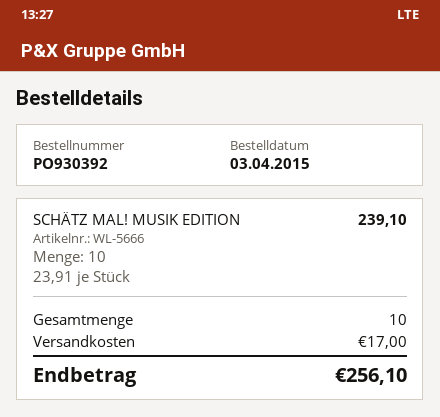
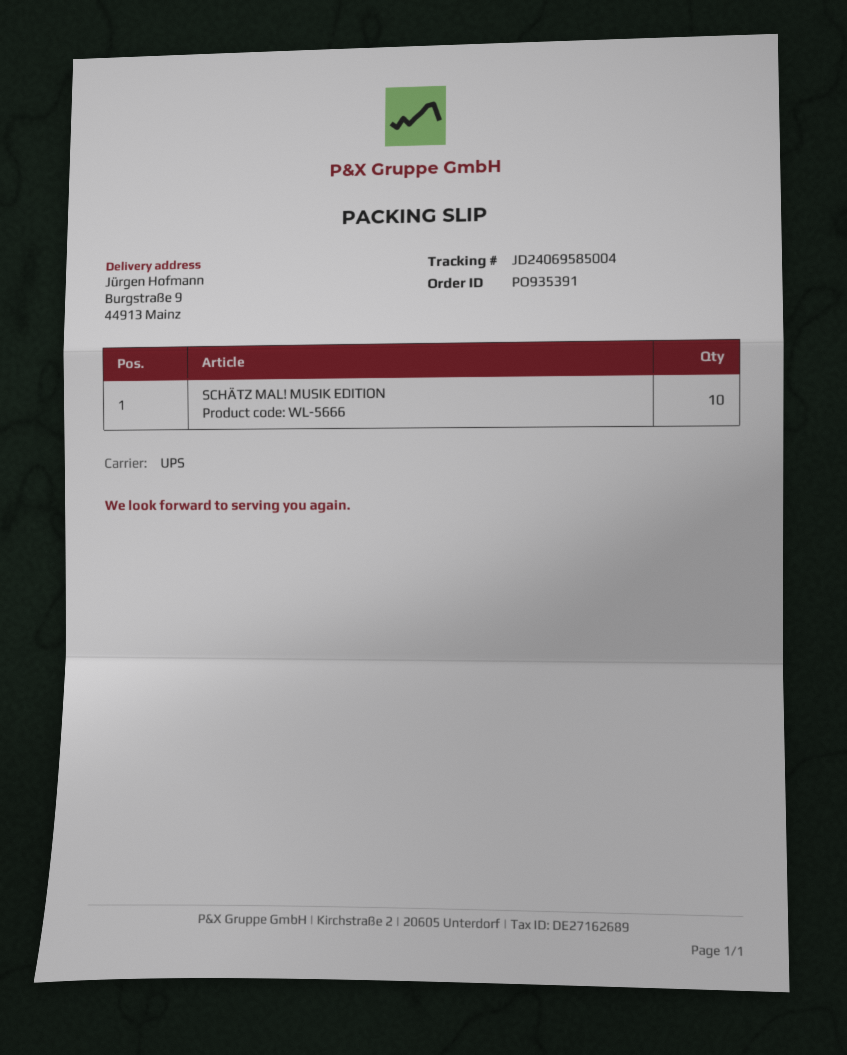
order number: PO930392 -> PO935391

